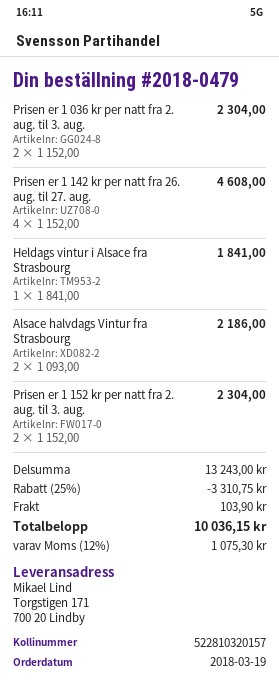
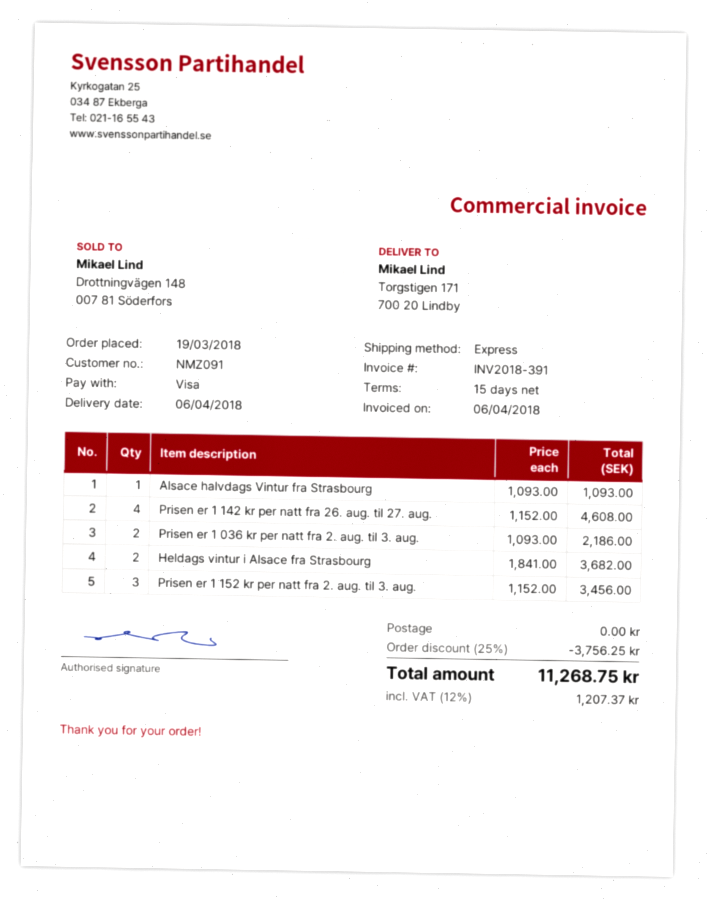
Prisen er 1 036 kr per natt fra 2. aug. til 3. aug.: 2 x 1152.00 = 2304.00 -> 2 x 1093.00 = 2186.00
Heldags vintur i Alsace fra Strasbourg: 1 x 1841.00 = 1841.00 -> 2 x 1841.00 = 3682.00
Alsace halvdags Vintur fra Strasbourg: 2 x 1093.00 = 2186.00 -> 1 x 1093.00 = 1093.00
Prisen er 1 152 kr per natt fra 2. aug. til 3. aug.: 2 x 1152.00 = 2304.00 -> 3 x 1152.00 = 3456.00
discount: 25% = 3310.75 -> 25% = 3756.25
shipping: 103.90 -> 0.00
tax: 12% = 1075.30 -> 12% = 1207.37
total: 10036.15 -> 11268.75

